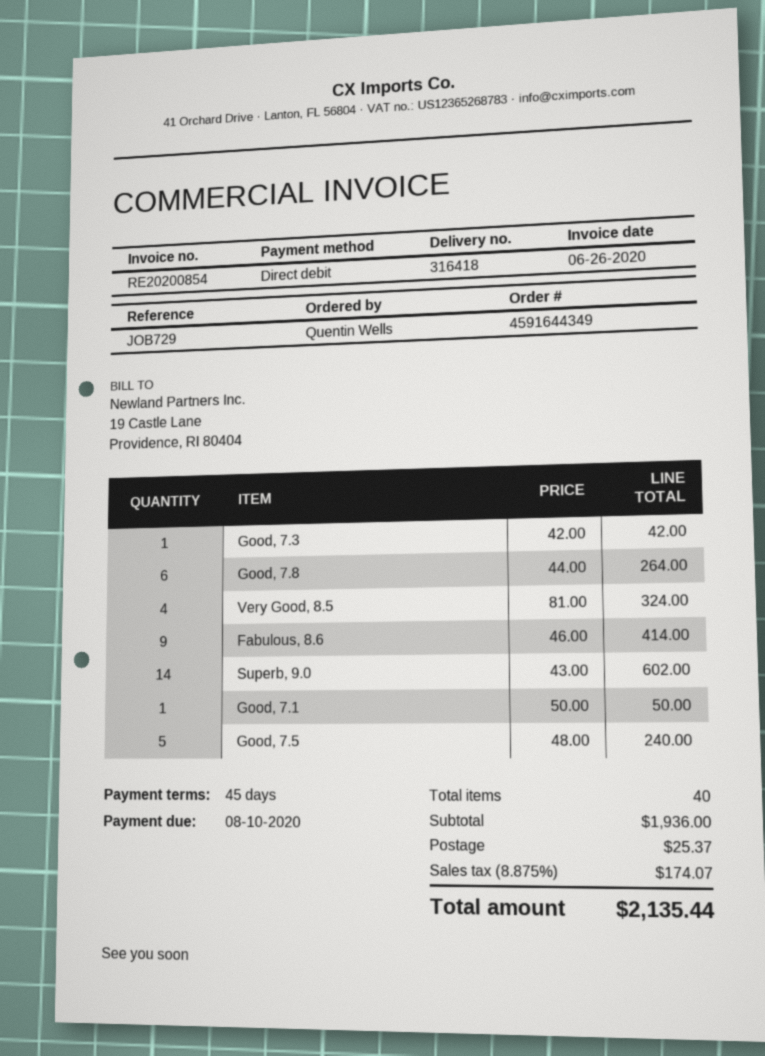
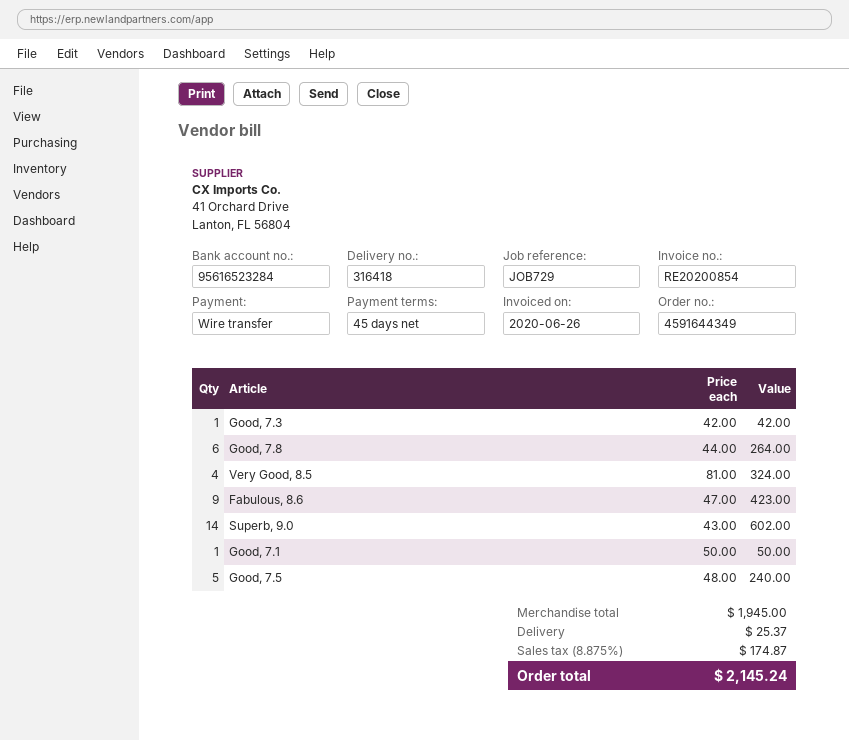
payment method: direct debit -> bank transfer
Fabulous, 8.6: 9 x 46.00 = 414.00 -> 9 x 47.00 = 423.00
subtotal: 1936.00 -> 1945.00
tax: 8.875% = 174.07 -> 8.875% = 174.87
total: 2135.44 -> 2145.24

